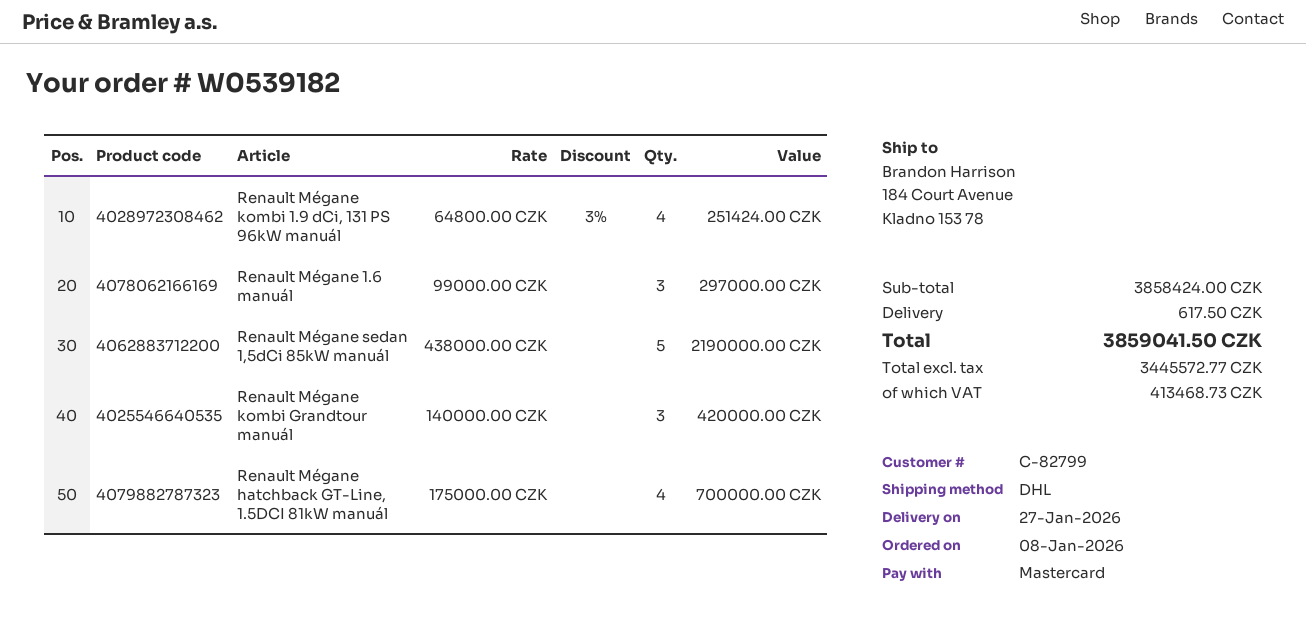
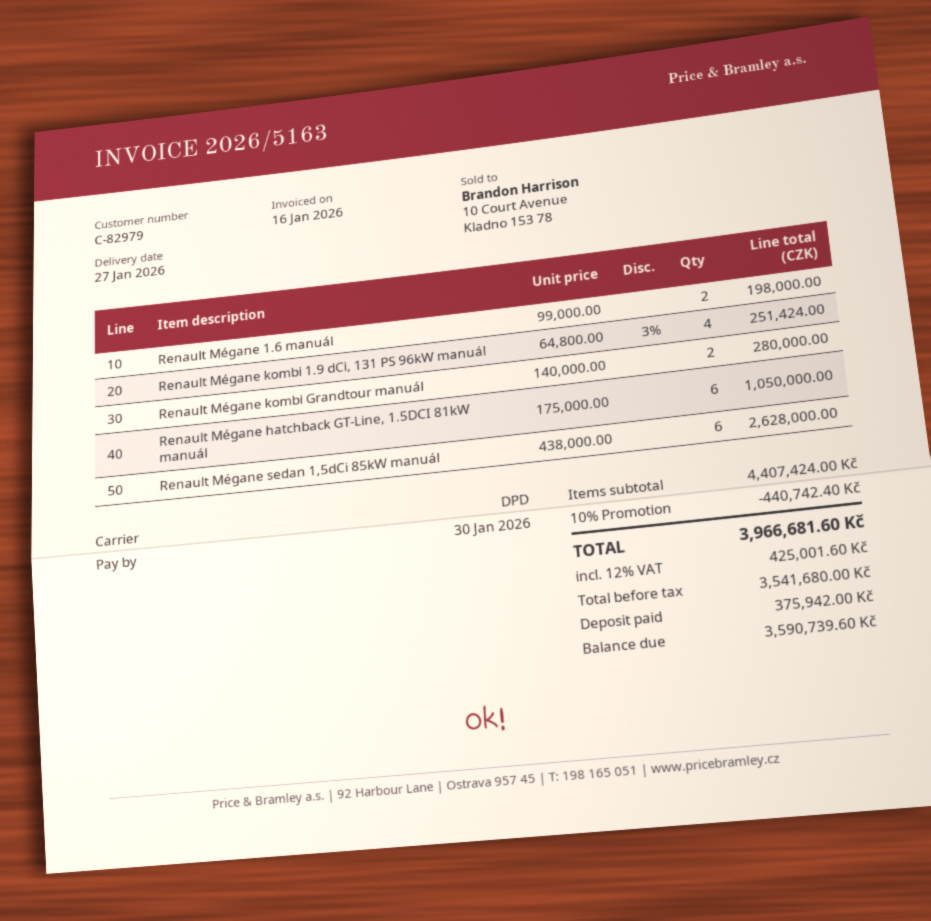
customer number: C-82799 -> C-82979
shipping method: DHL -> DPD
Renault Mégane 1.6 manuál: 3 x 99000.00 = 297000.00 -> 2 x 99000.00 = 198000.00
Renault Mégane sedan 1,5dCi 85kW manuál: 5 x 438000.00 = 2190000.00 -> 6 x 438000.00 = 2628000.00
Renault Mégane kombi Grandtour manuál: 3 x 140000.00 = 420000.00 -> 2 x 140000.00 = 280000.00
Renault Mégane hatchback GT-Line, 1.5DCI 81kW manuál: 4 x 175000.00 = 700000.00 -> 6 x 175000.00 = 1050000.00
subtotal: 3858424.00 -> 4407424.00
discount: none -> 10% = 440742.40
shipping: 617.50 -> none
net: 3445572.77 -> 3541680.00
tax: 413468.73 -> 425001.60
total: 3859041.50 -> 3966681.60

